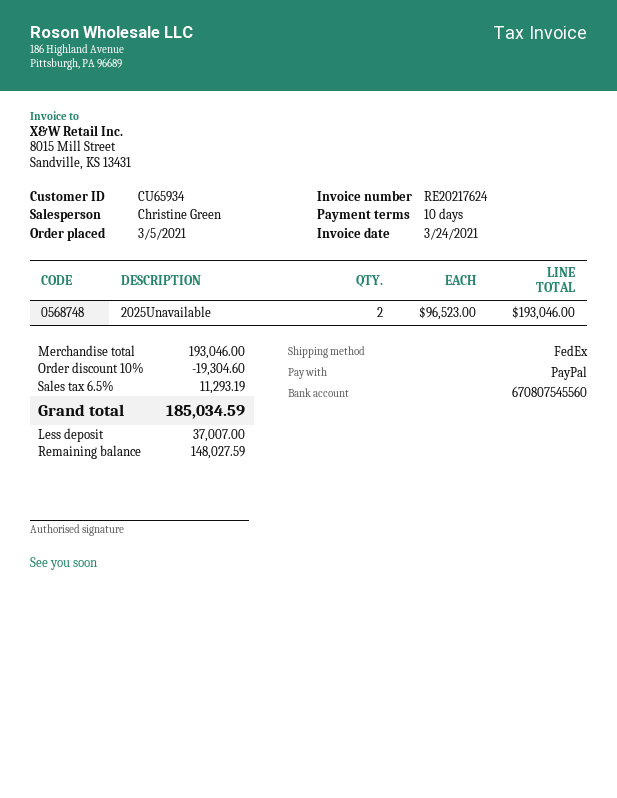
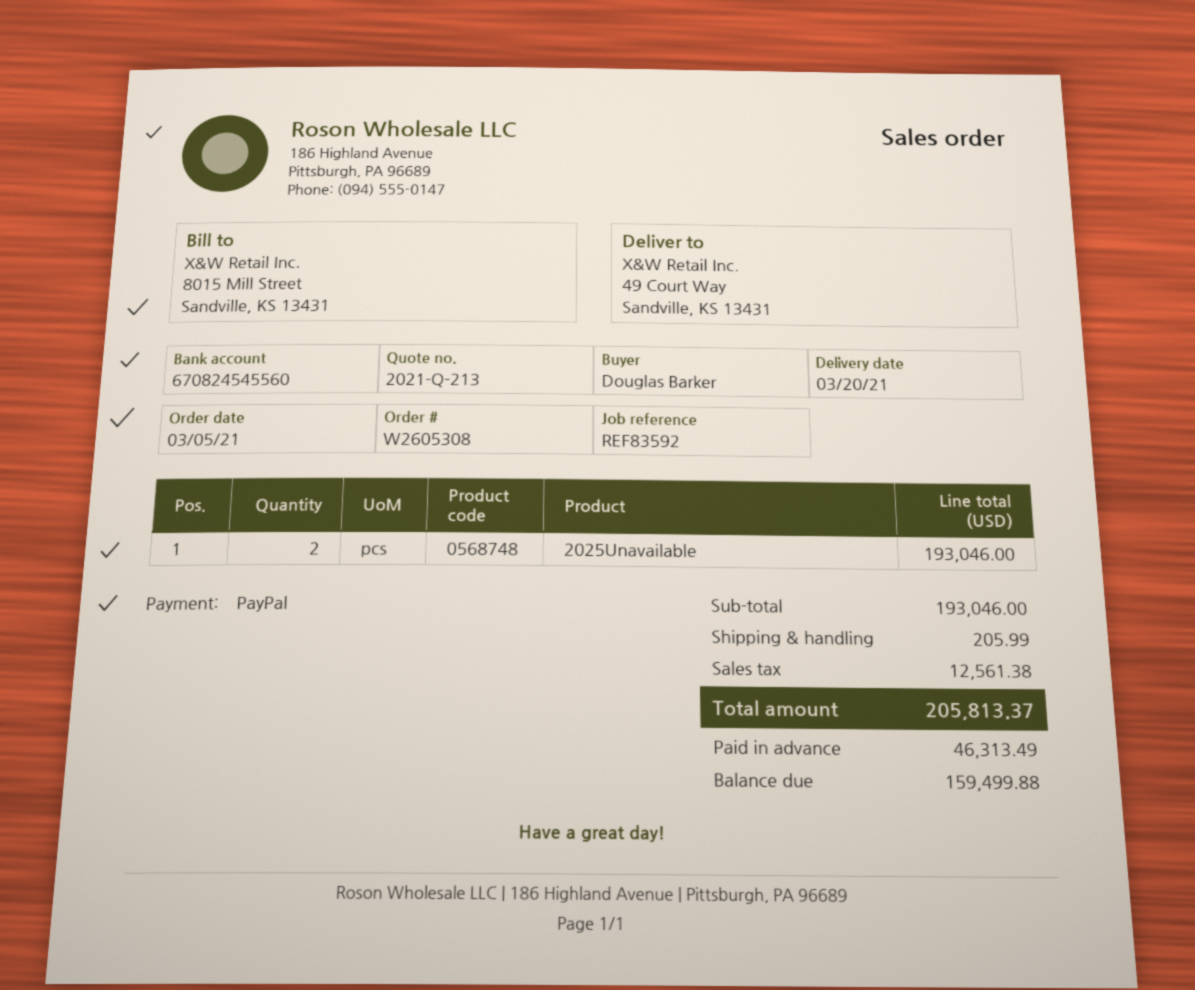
bank account: 670807545560 -> 670824545560
discount: 10% = 19304.60 -> none
shipping: none -> 205.99
tax: 11293.19 -> 12561.38
total: 185034.59 -> 205813.37
deposit: 37007.00 -> 46313.49
balance: 148027.59 -> 159499.88

